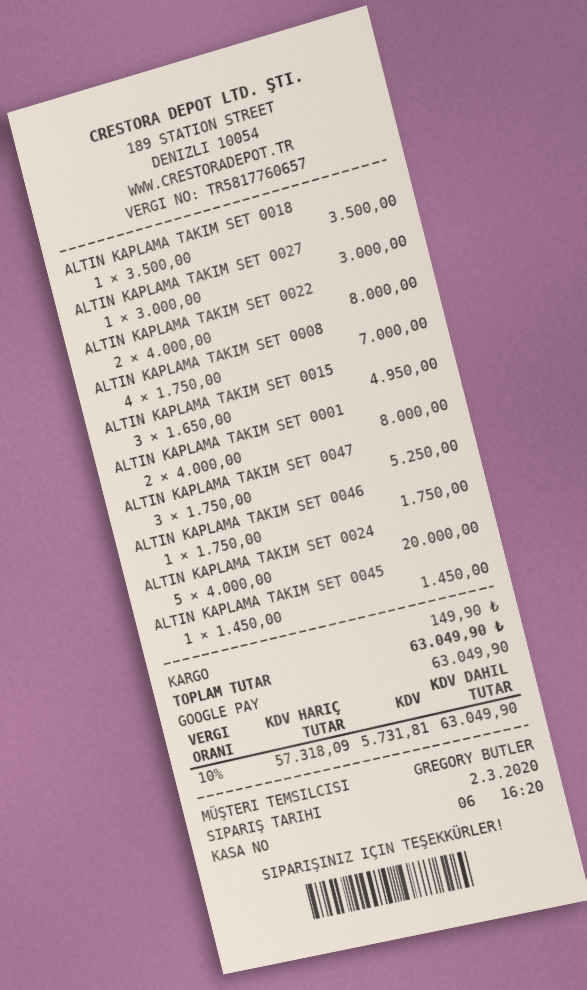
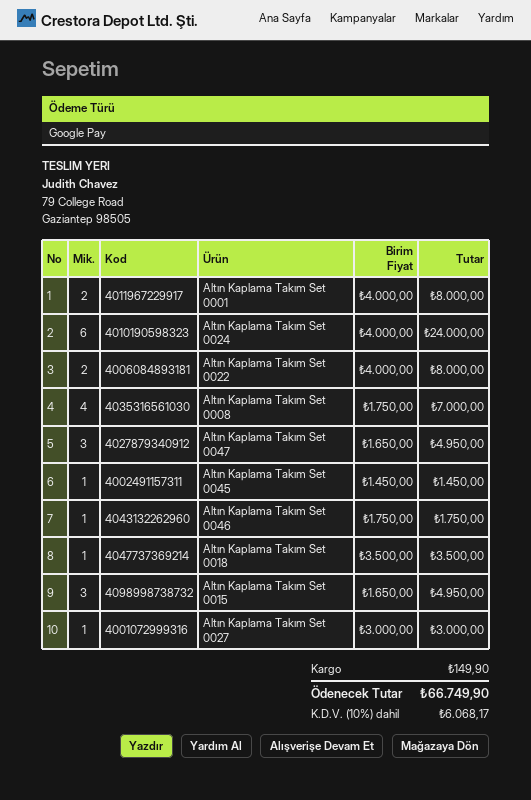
ALTIN KAPLAMA TAKIM SET 0047: 3 x 1750.00 = 5250.00 -> 3 x 1650.00 = 4950.00
ALTIN KAPLAMA TAKIM SET 0024: 5 x 4000.00 = 20000.00 -> 6 x 4000.00 = 24000.00
tax: 10% = 5731.81 -> 10% = 6068.17
total: 63049.90 -> 66749.90

